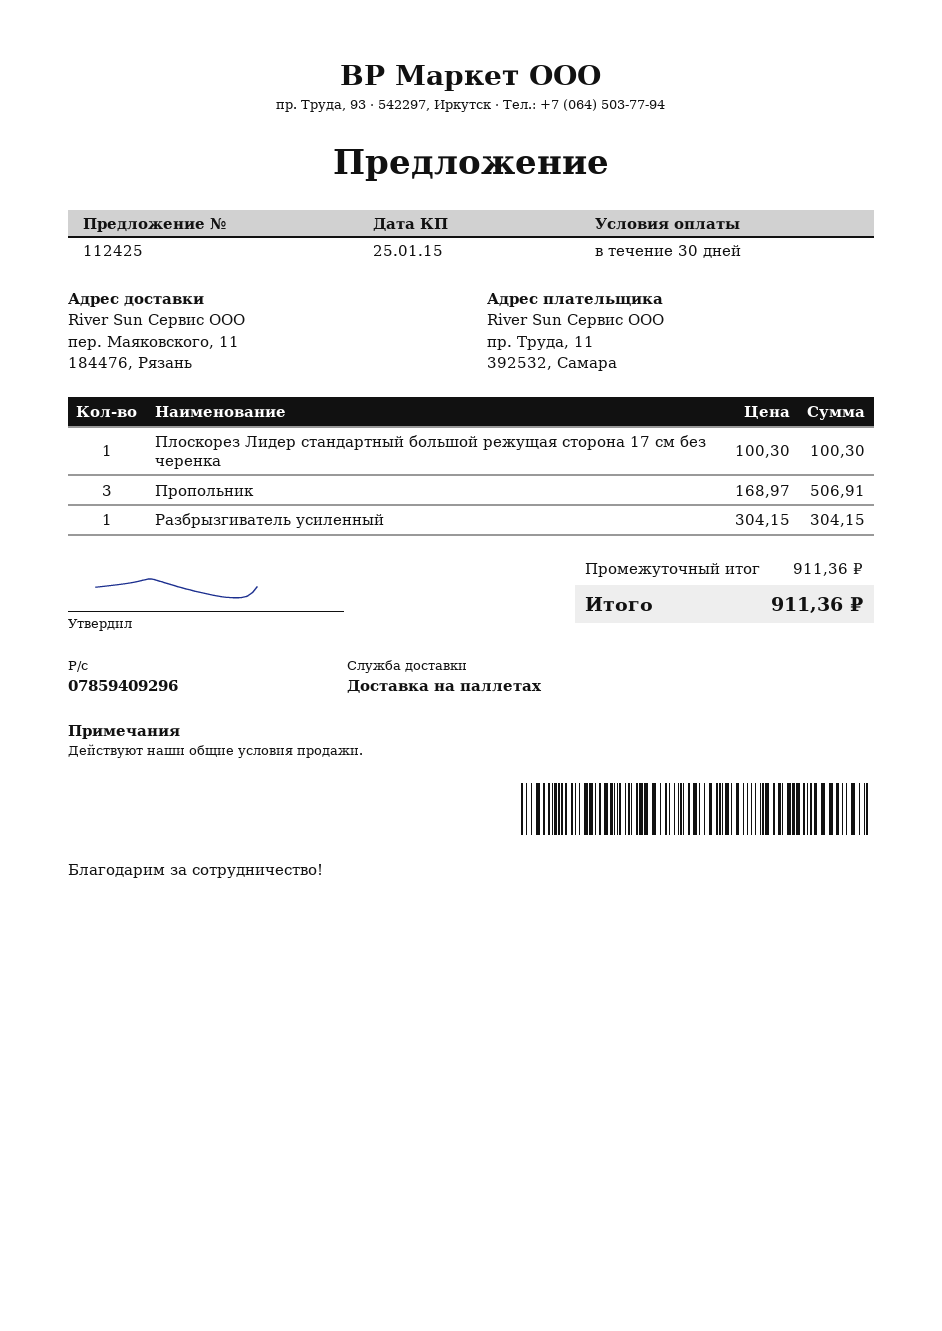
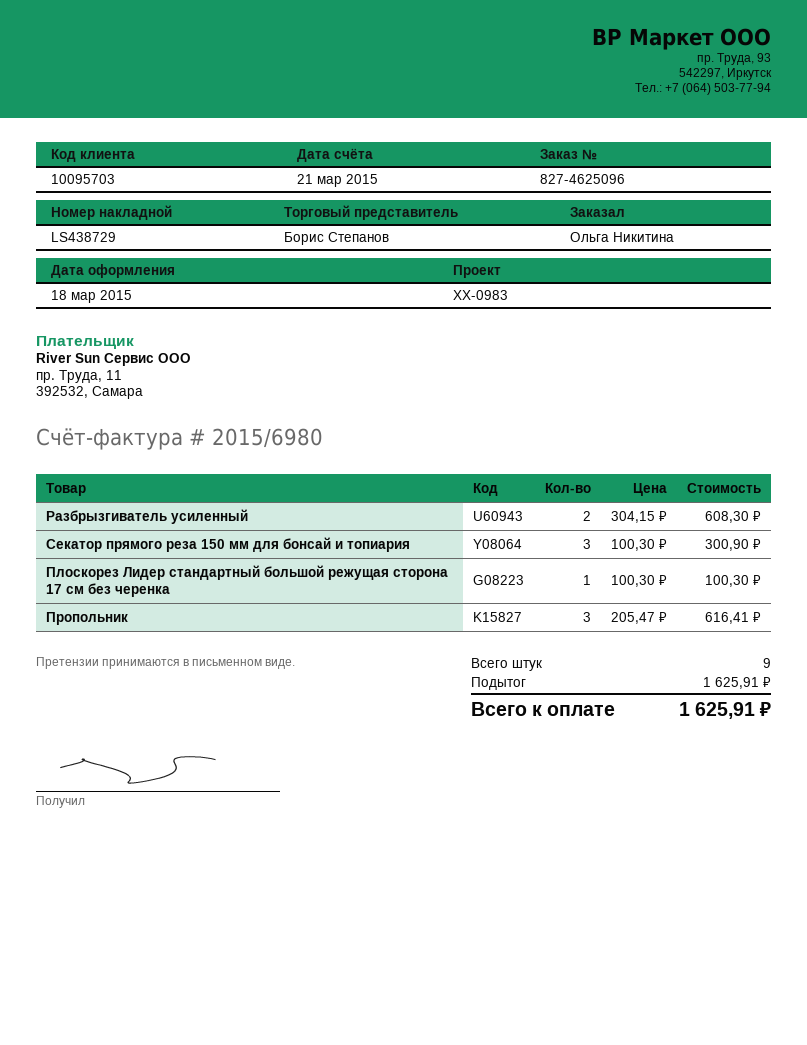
Пропольник: 3 x 168.97 = 506.91 -> 3 x 205.47 = 616.41
Разбрызгиватель усиленный: 1 x 304.15 = 304.15 -> 2 x 304.15 = 608.30
Секатор прямого реза 150 мм для бонсай и топиария: none -> 3 x 100.30 = 300.90
subtotal: 911.36 -> 1625.91
total: 911.36 -> 1625.91

